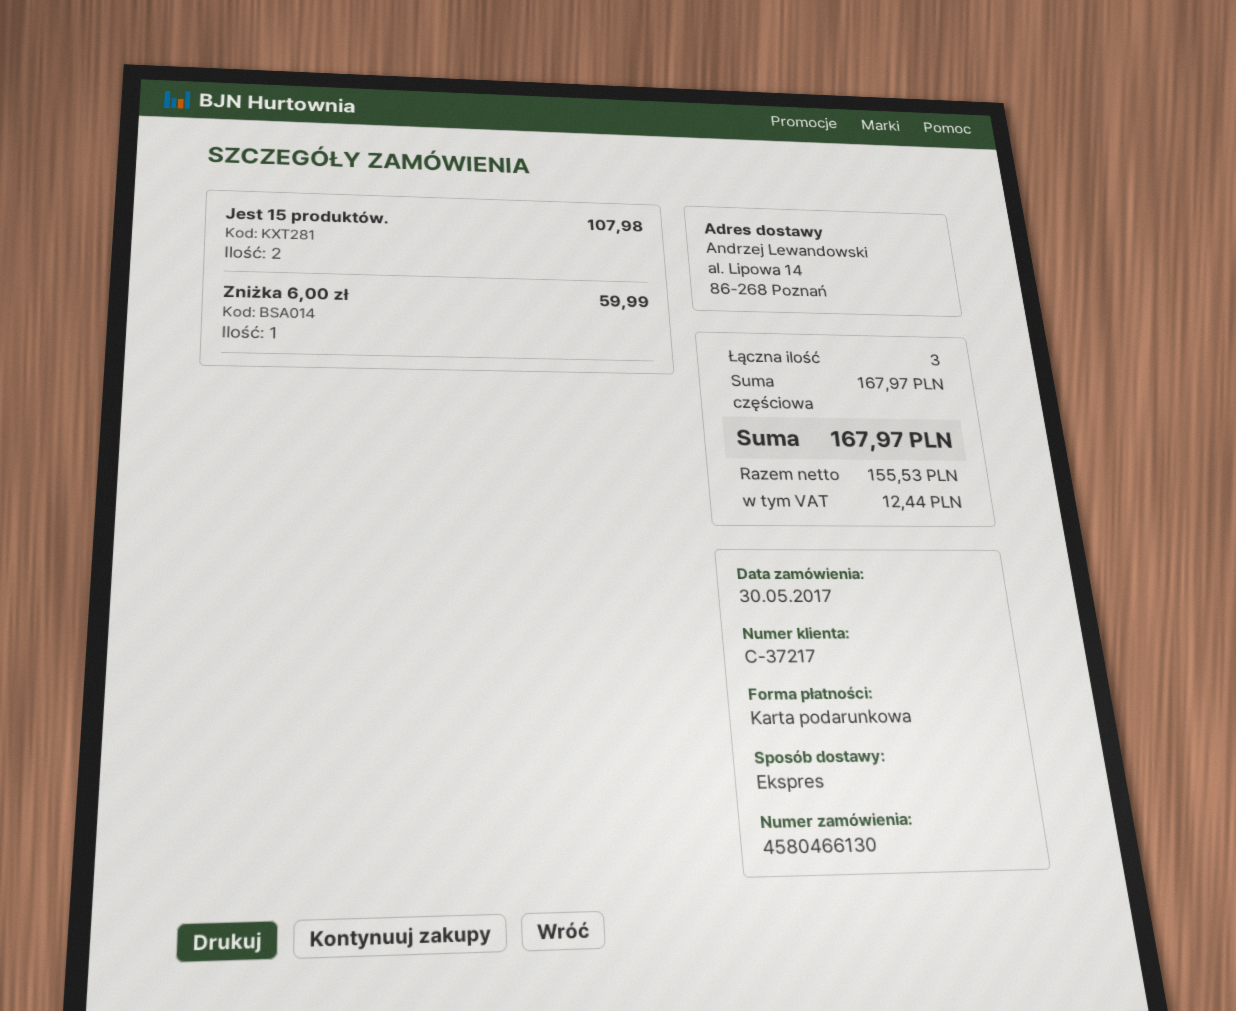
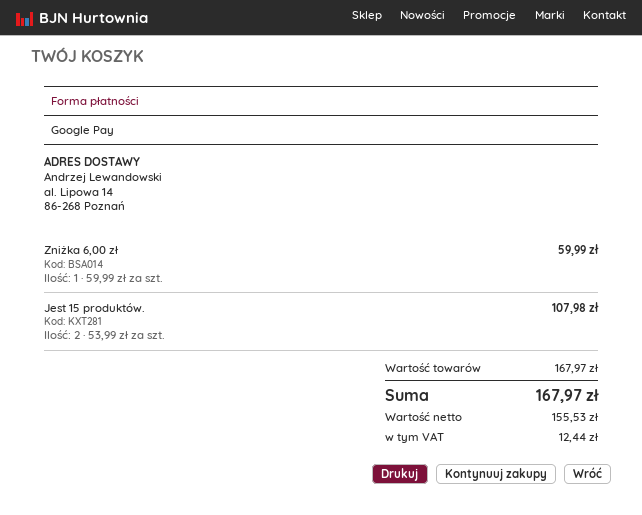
payment method: gift card -> Google Pay

